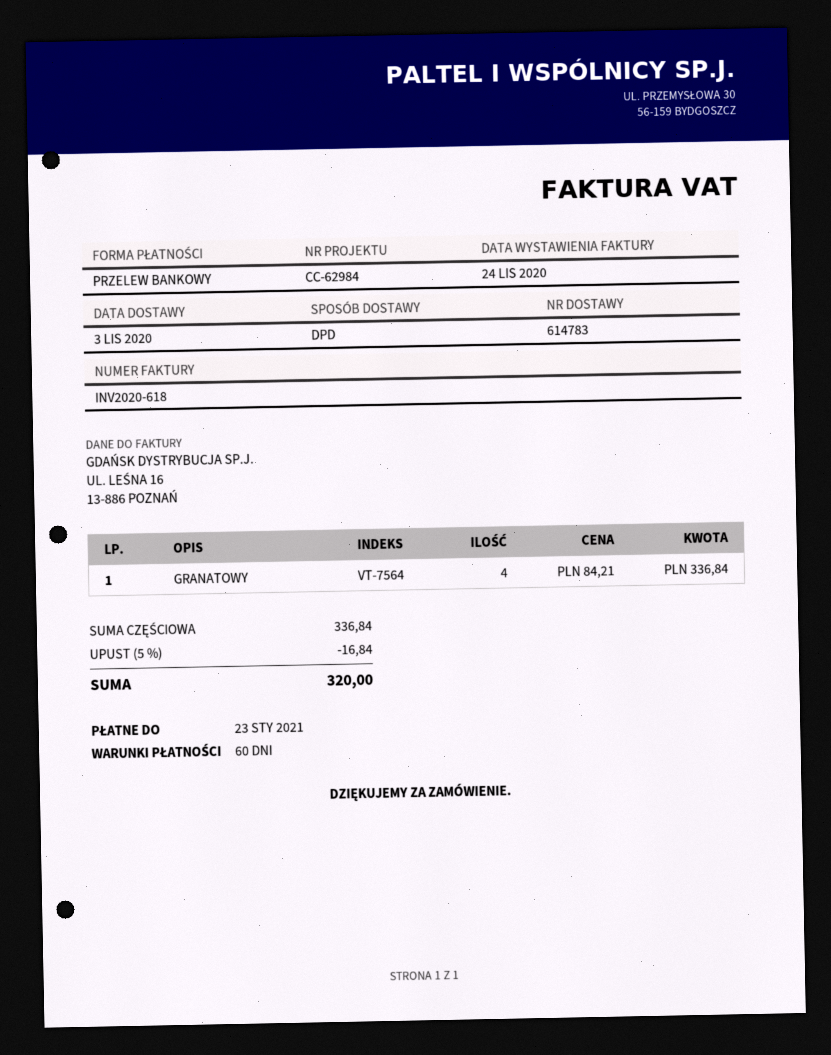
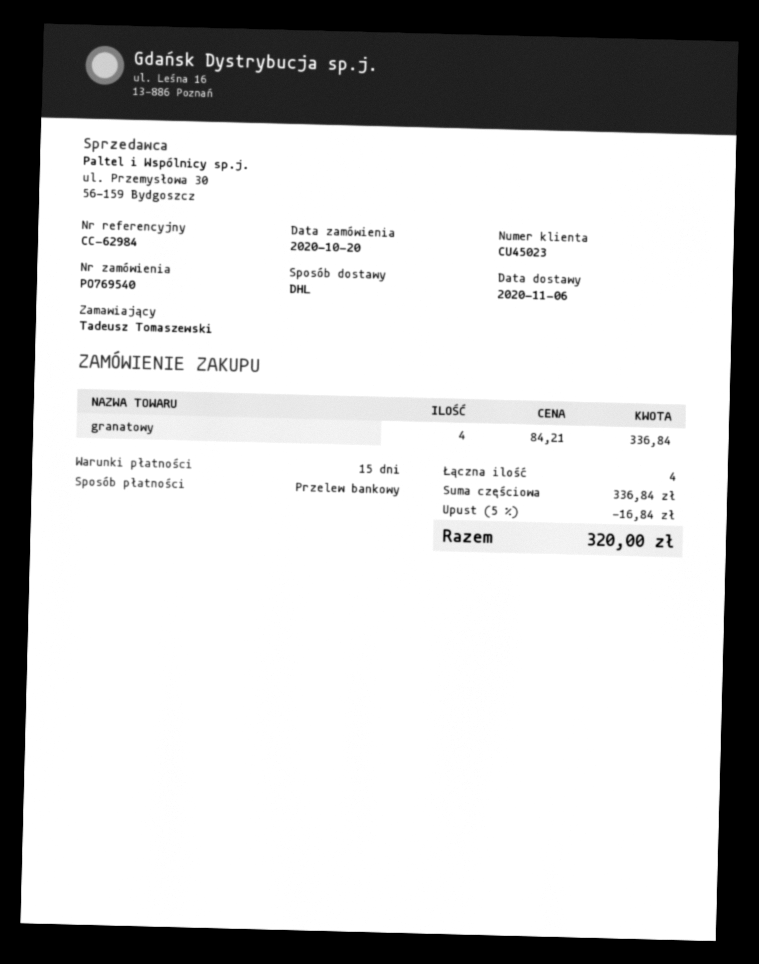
delivery date: 2020-11-03 -> 2020-11-06
payment terms: 60 days -> 15 days
shipping method: DPD -> DHL

